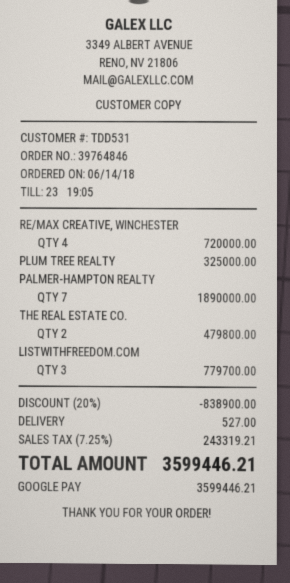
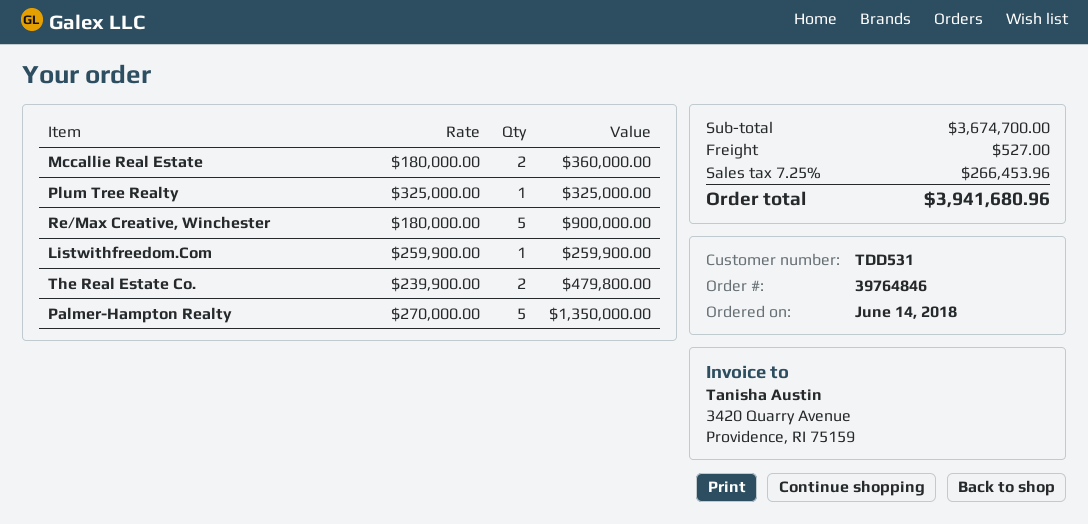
RE/MAX CREATIVE, WINCHESTER: 4 for 720000.00 -> 5 for 900000.00
PALMER-HAMPTON REALTY: 7 for 1890000.00 -> 5 for 1350000.00
LISTWITHFREEDOM.COM: 3 for 779700.00 -> 1 for 259900.00
Mccallie Real Estate: none -> 2 for 360000.00
discount: 20% = 838900.00 -> none
tax: 7.25% = 243319.21 -> 7.25% = 266453.96
total: 3599446.21 -> 3941680.96

